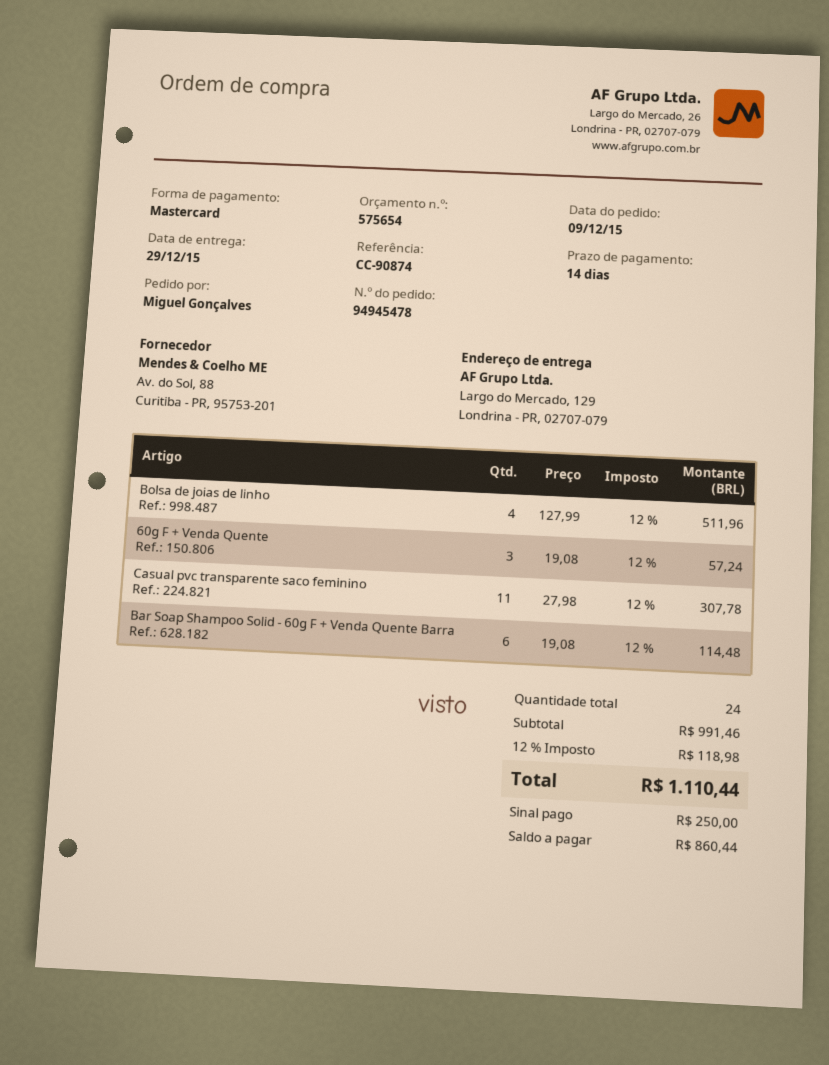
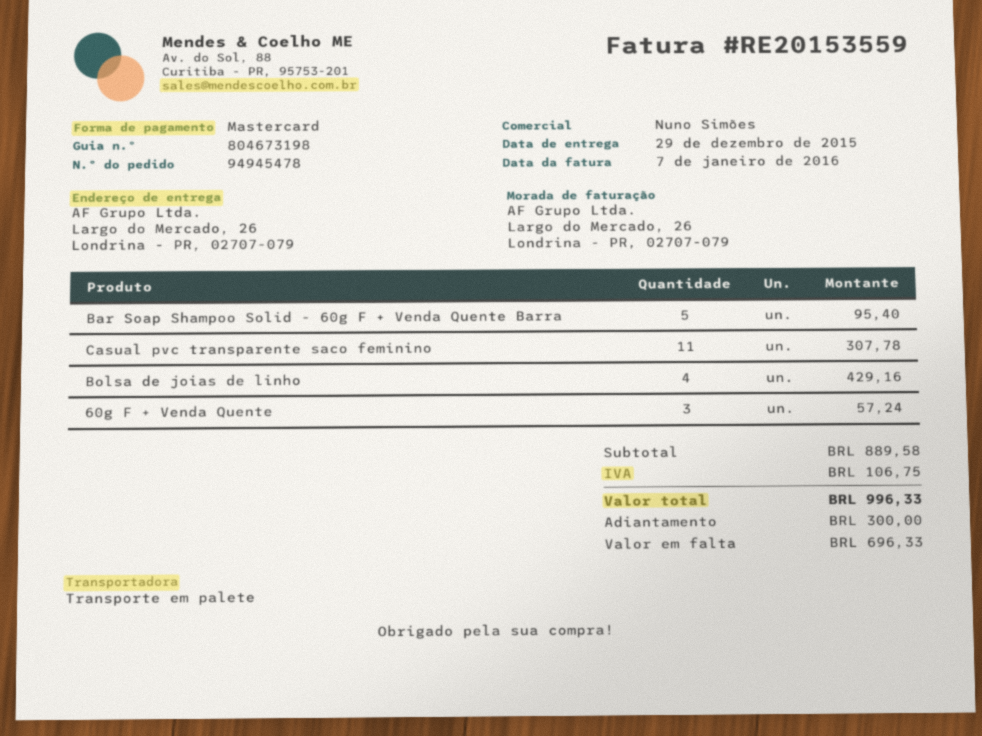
ship to: Largo do Mercado, 129, Londrina - PR, 02707-079 -> Largo do Mercado, 26, Londrina - PR, 02707-079
Bolsa de joias de linho: 4 for 511.96 -> 4 for 429.16
Bar Soap Shampoo Solid - 60g F + Venda Quente Barra: 6 for 114.48 -> 5 for 95.40
subtotal: 991.46 -> 889.58
tax: 118.98 -> 106.75
total: 1110.44 -> 996.33
deposit: 250.00 -> 300.00
balance: 860.44 -> 696.33

